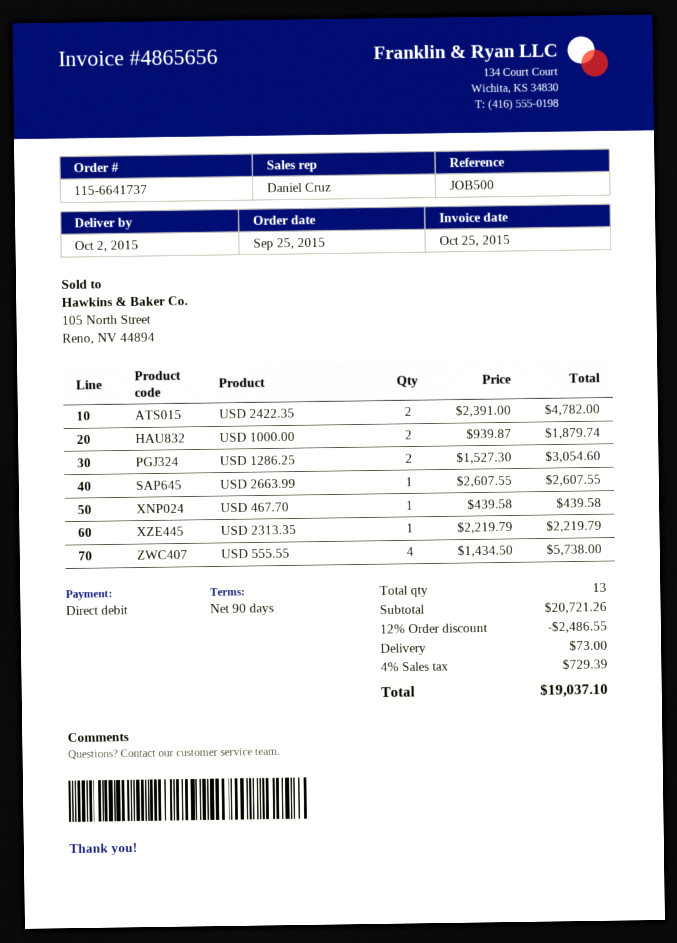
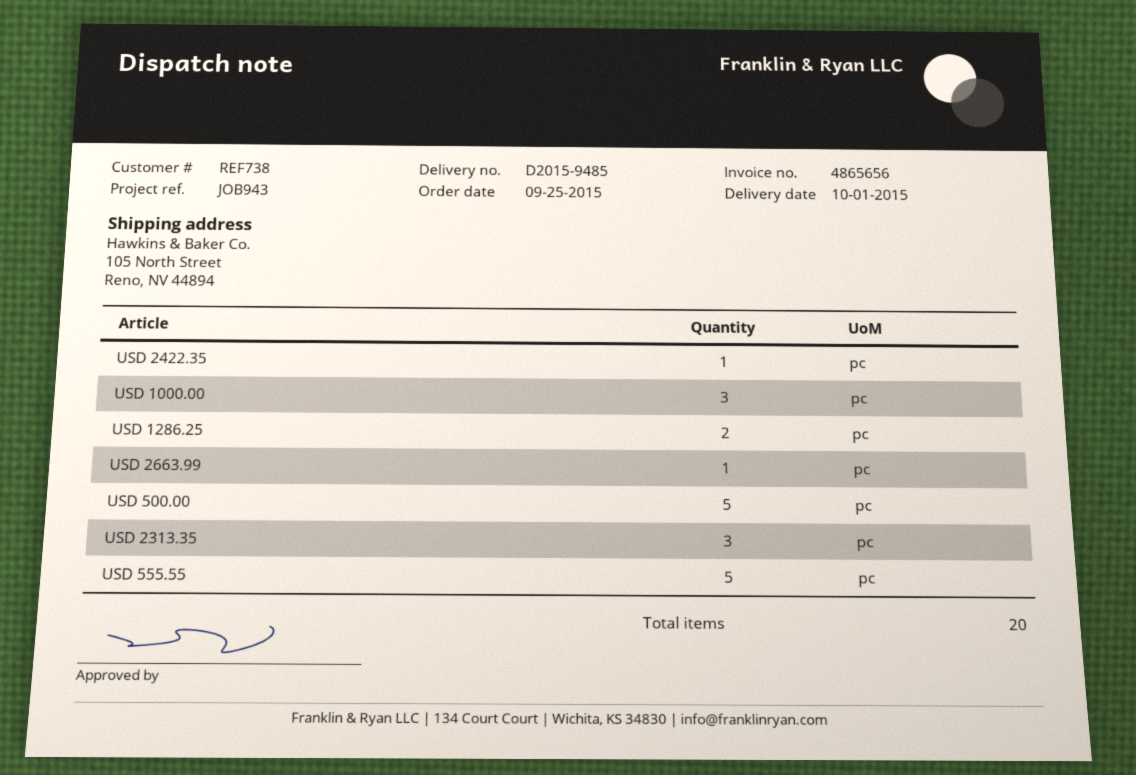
delivery date: 2015-10-02 -> 2015-10-01
reference: JOB500 -> JOB943
USD 2422.35: 2 -> 1
USD 1000.00: 2 -> 3
USD 467.70: 1 -> none
USD 2313.35: 1 -> 3
USD 555.55: 4 -> 5
USD 500.00: none -> 5
total quantity: 13 -> 20

